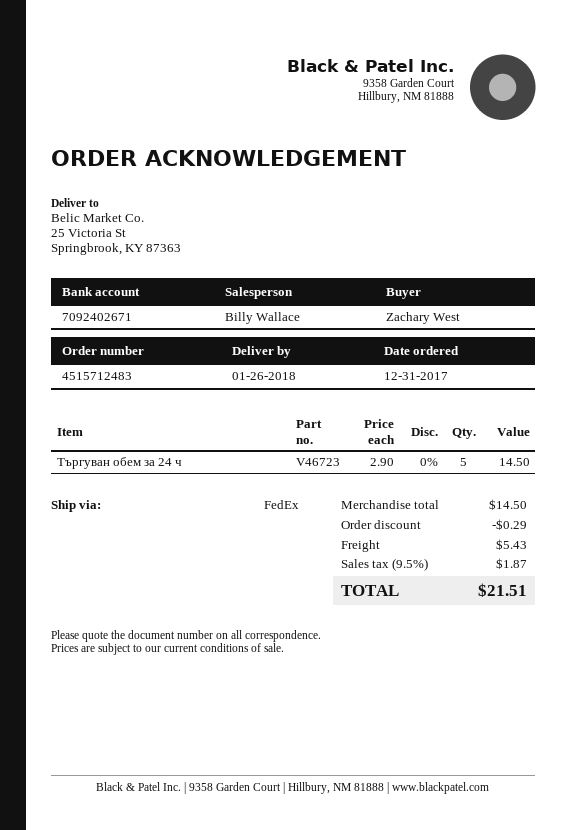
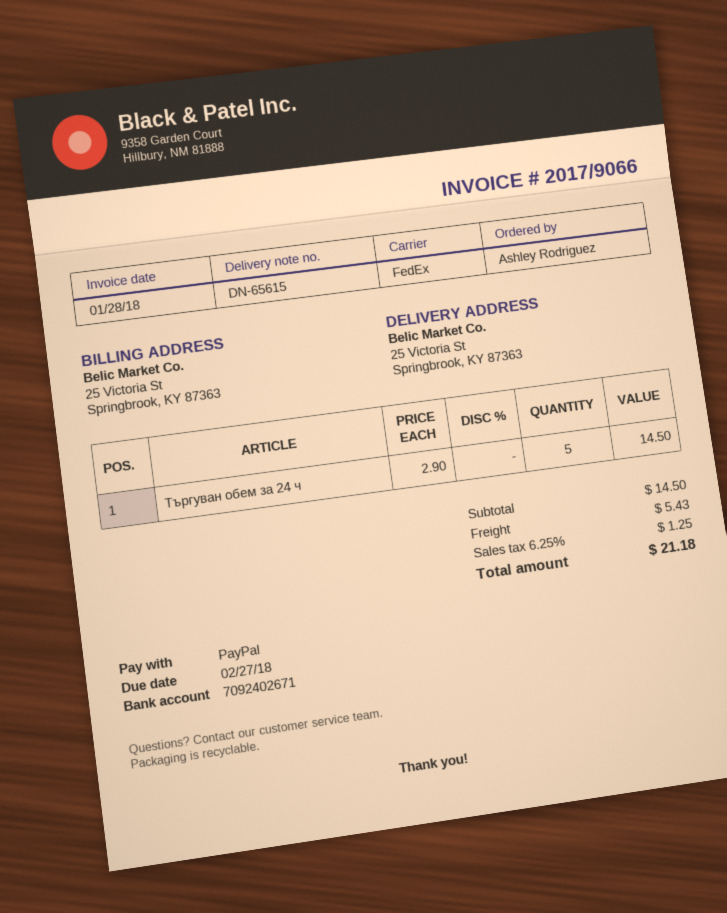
ordered by: Zachary West -> Ashley Rodriguez
discount: 0.29 -> none
tax: 9.5% = 1.87 -> 6.25% = 1.25
total: 21.51 -> 21.18

